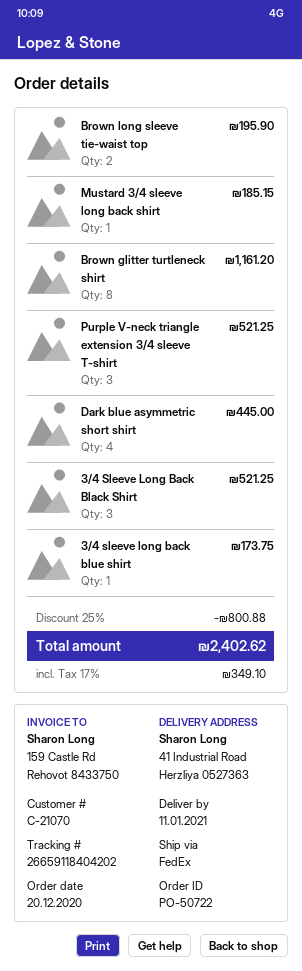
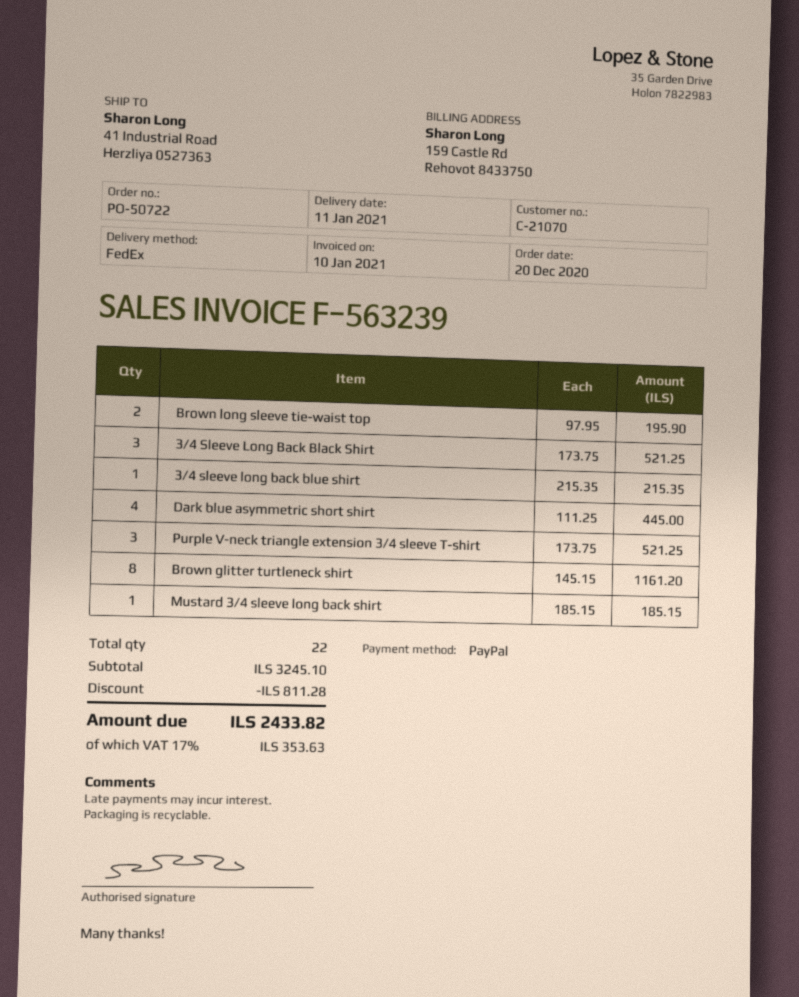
3/4 sleeve long back blue shirt: 1 for 173.75 -> 1 for 215.35
discount: 800.88 -> 811.28
tax: 17% = 349.10 -> 17% = 353.63
total: 2402.62 -> 2433.82

